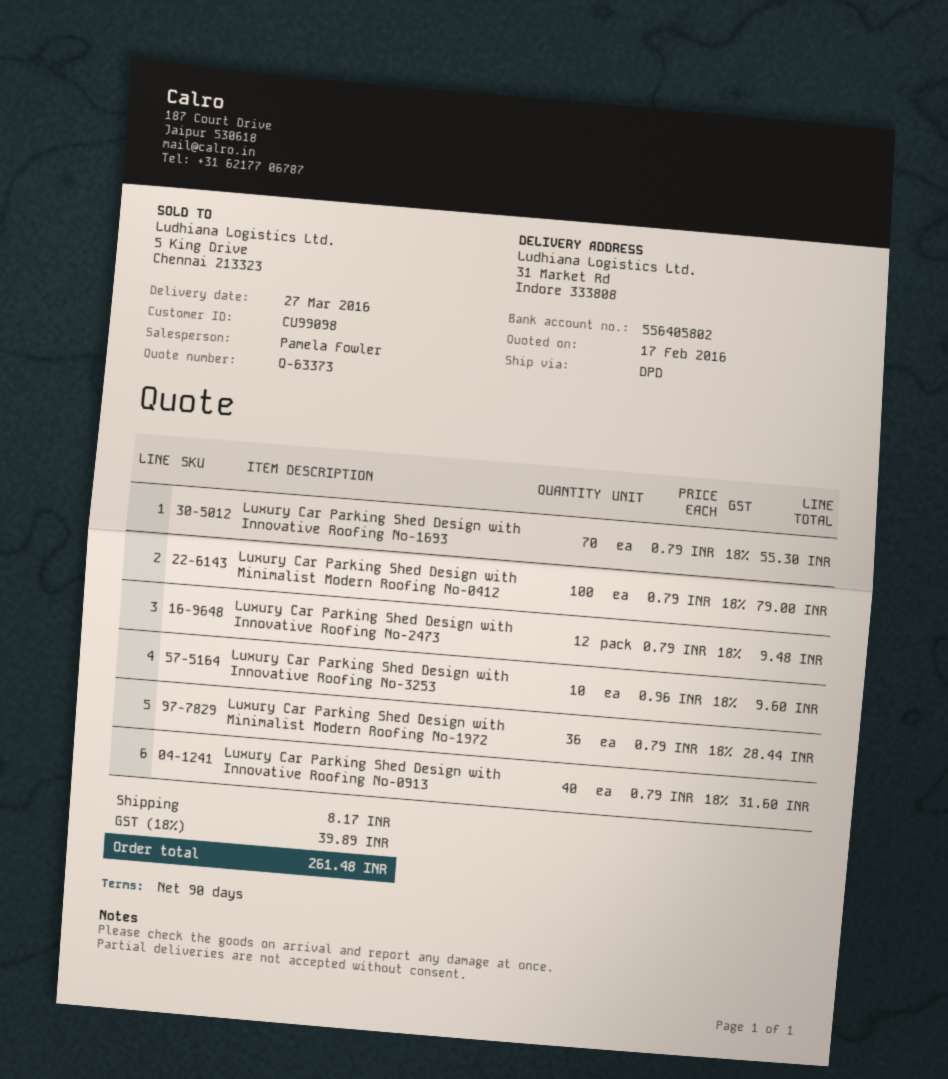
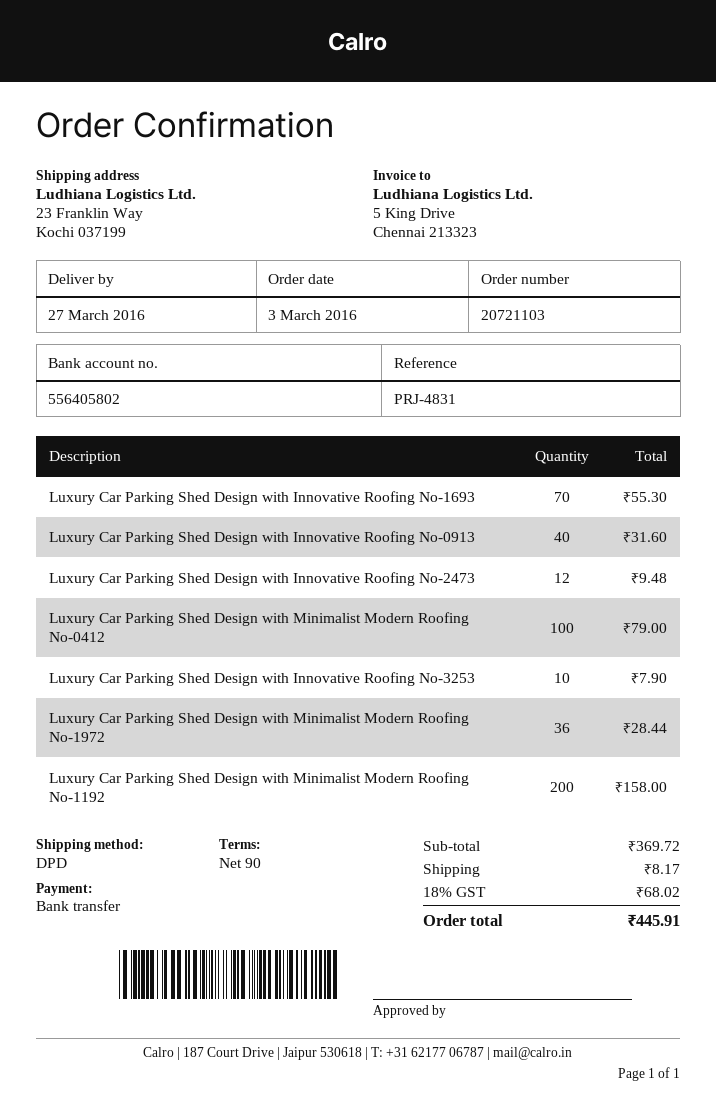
ship to: 31 Market Rd, Indore 333808 -> 23 Franklin Way, Kochi 037199
Luxury Car Parking Shed Design with Innovative Roofing No-3253: 10 for 9.60 -> 10 for 7.90
Luxury Car Parking Shed Design with Minimalist Modern Roofing No-1192: none -> 200 for 158.00
tax: 18% = 39.89 -> 18% = 68.02
total: 261.48 -> 445.91

